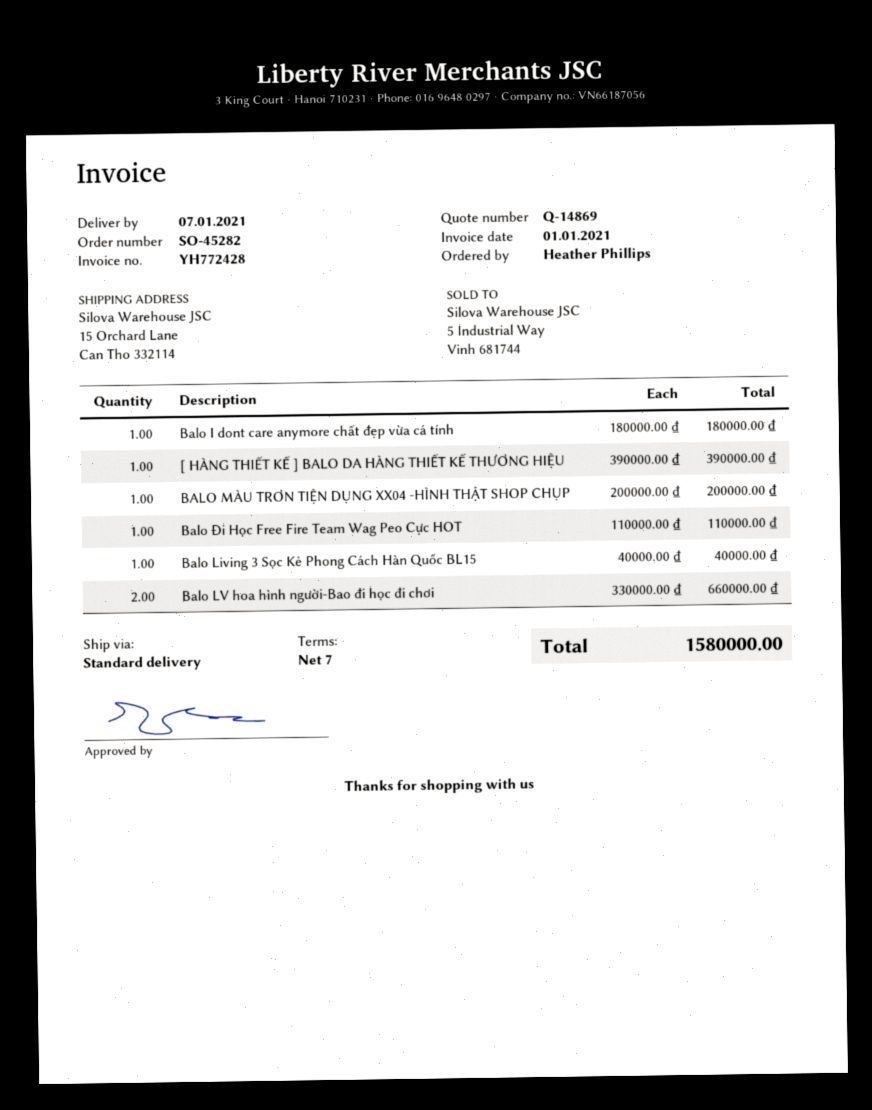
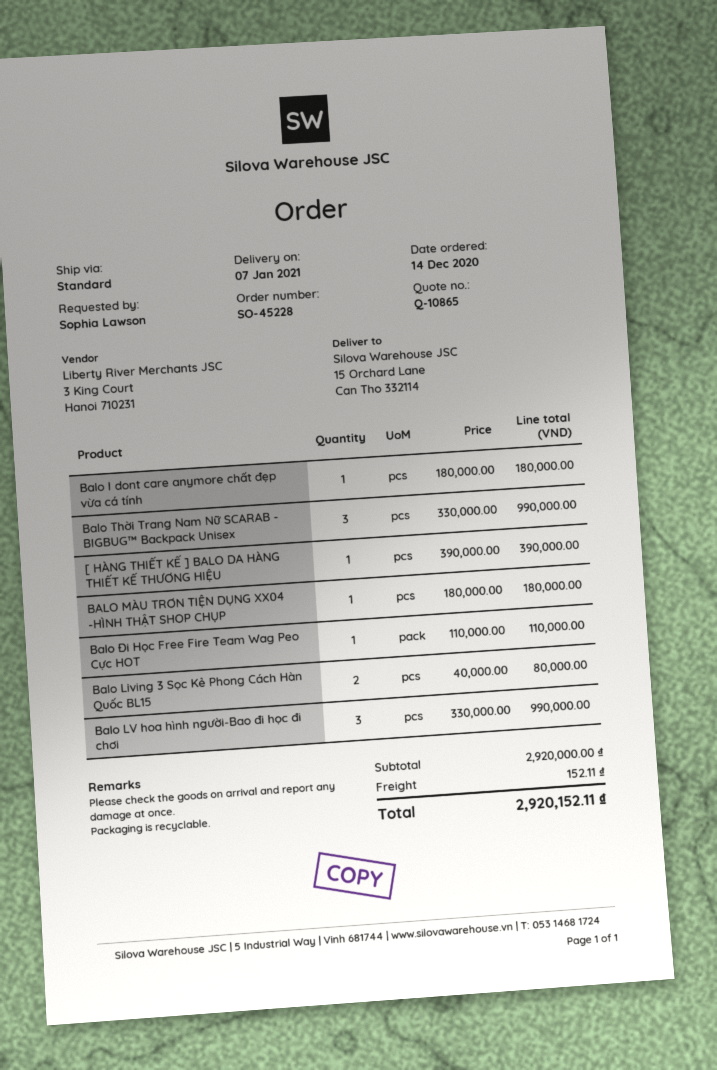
quote number: Q-14869 -> Q-10865
order number: SO-45282 -> SO-45228
ordered by: Heather Phillips -> Sophia Lawson
BALO MÀU TRƠN TIỆN DỤNG XX04 -HÌNH THẬT SHOP CHỤP: 1 x 200000.00 = 200000.00 -> 1 x 180000.00 = 180000.00
Balo Living 3 Sọc Kẻ Phong Cách Hàn Quốc BL15: 1 x 40000.00 = 40000.00 -> 2 x 40000.00 = 80000.00
Balo LV hoa hình người-Bao đi học đi chơi: 2 x 330000.00 = 660000.00 -> 3 x 330000.00 = 990000.00
Balo Thời Trang Nam Nữ SCARAB - BIGBUG™ Backpack Unisex: none -> 3 x 330000.00 = 990000.00
shipping: none -> 152.11
total: 1580000.00 -> 2920152.11

